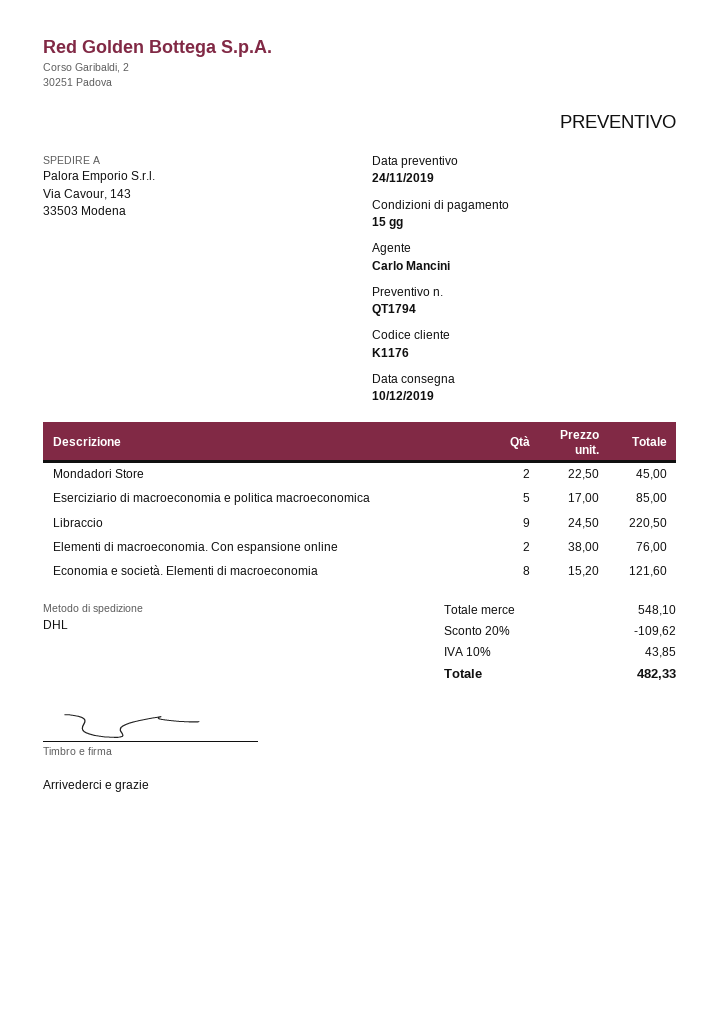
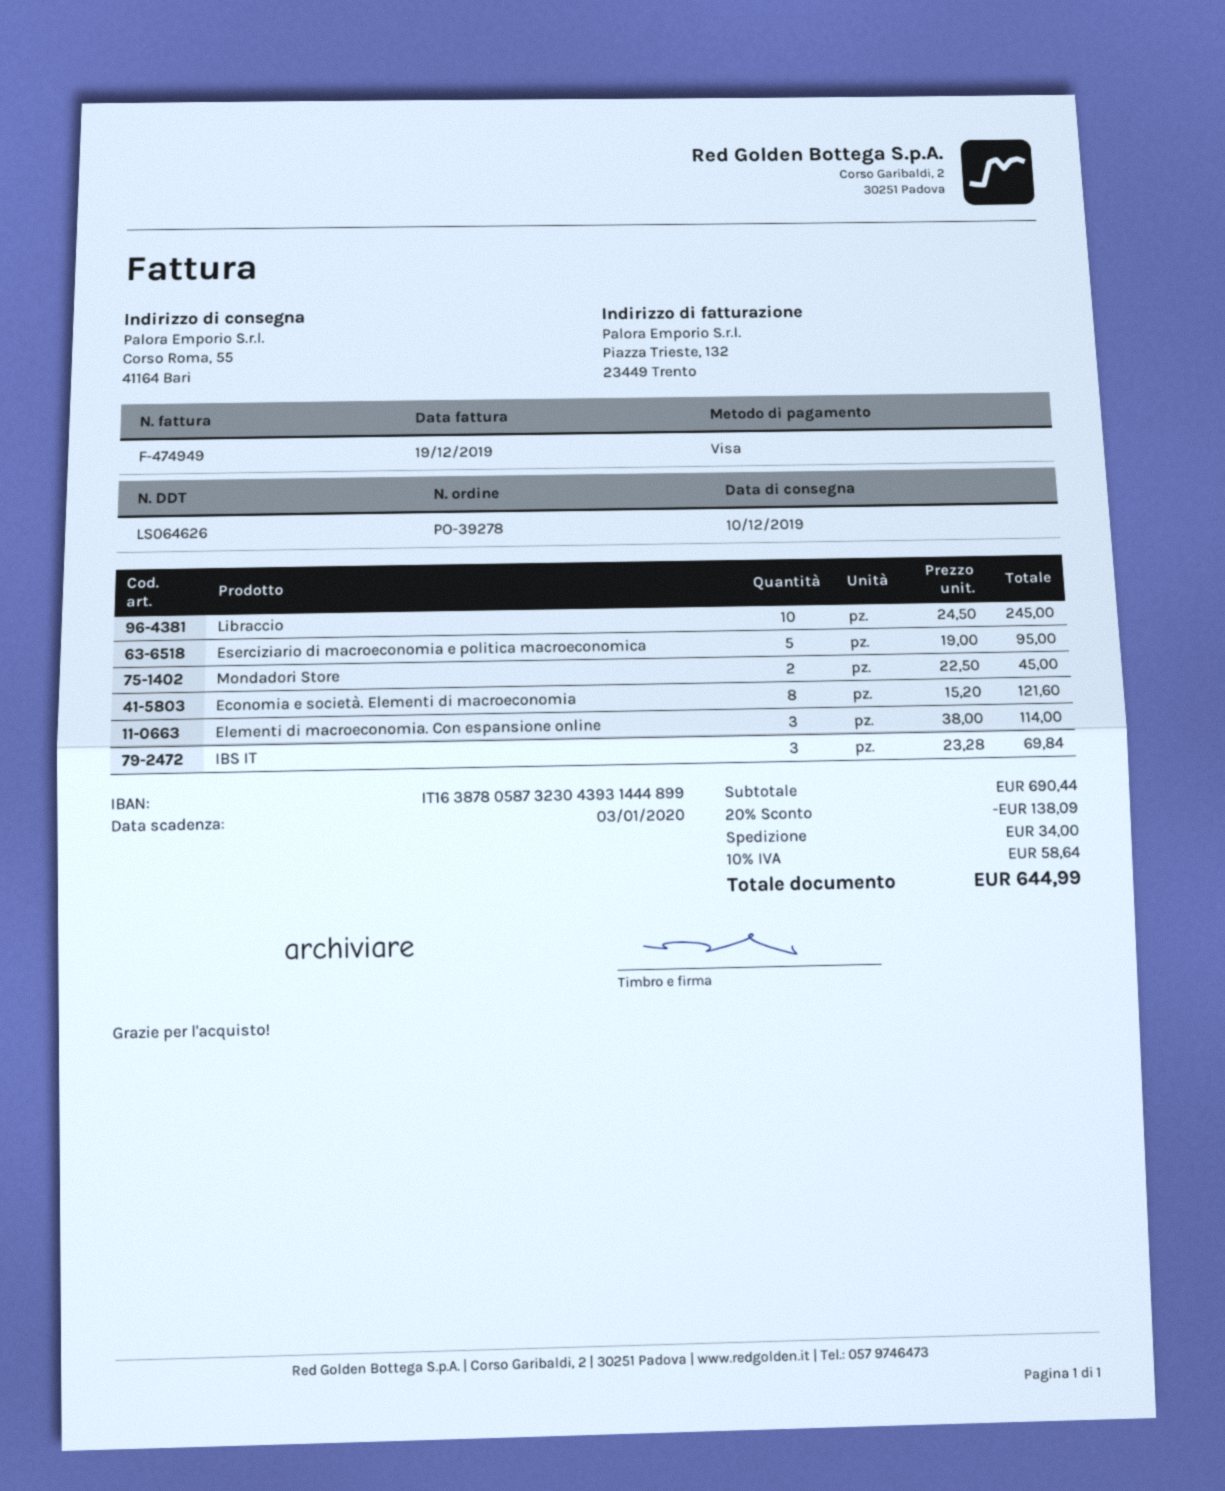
ship to: Via Cavour, 143, 33503 Modena -> Corso Roma, 55, 41164 Bari
Eserciziario di macroeconomia e politica macroeconomica: 5 x 17.00 = 85.00 -> 5 x 19.00 = 95.00
Libraccio: 9 x 24.50 = 220.50 -> 10 x 24.50 = 245.00
Elementi di macroeconomia. Con espansione online: 2 x 38.00 = 76.00 -> 3 x 38.00 = 114.00
IBS IT: none -> 3 x 23.28 = 69.84
subtotal: 548.10 -> 690.44
discount: 20% = 109.62 -> 20% = 138.09
shipping: none -> 34.00
tax: 10% = 43.85 -> 10% = 58.64
total: 482.33 -> 644.99

